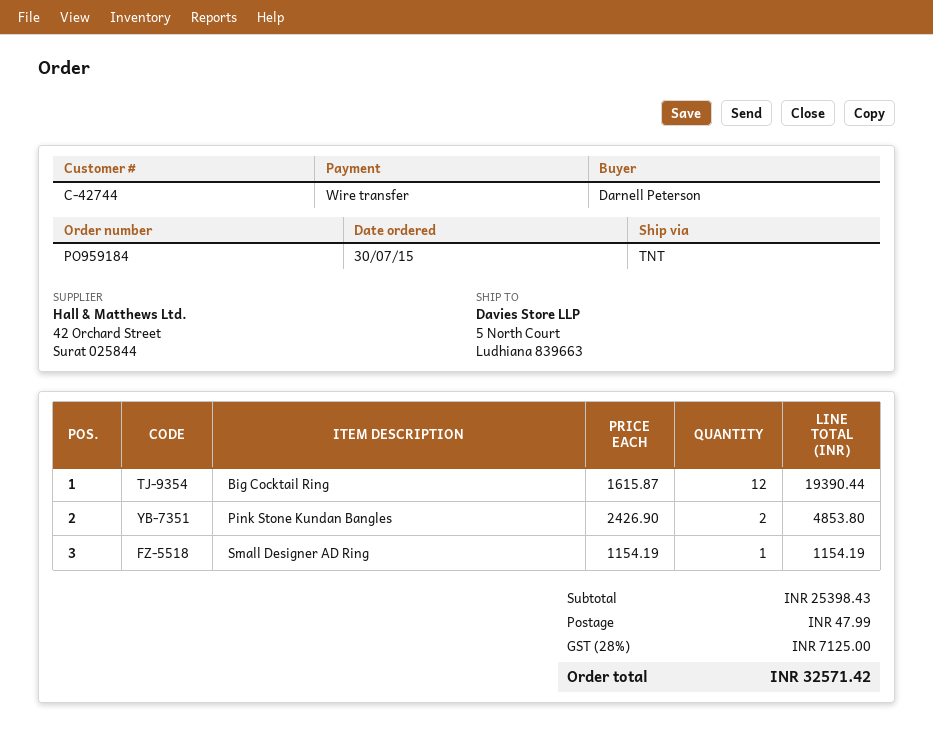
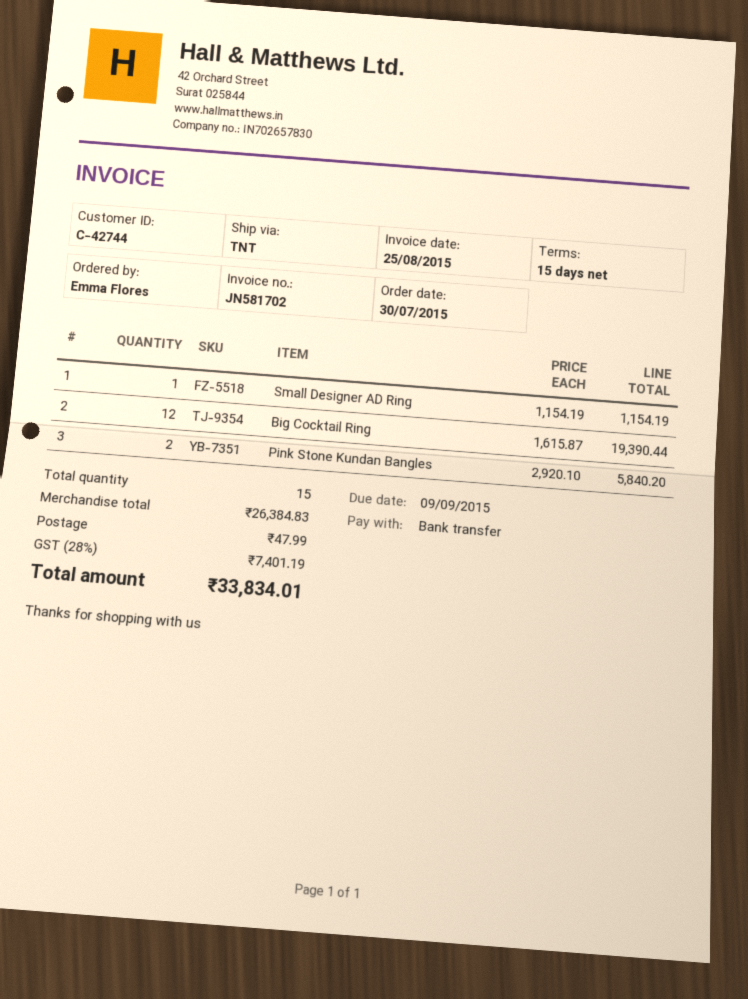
ordered by: Darnell Peterson -> Emma Flores
Pink Stone Kundan Bangles: 2 x 2426.90 = 4853.80 -> 2 x 2920.10 = 5840.20
subtotal: 25398.43 -> 26384.83
tax: 28% = 7125.00 -> 28% = 7401.19
total: 32571.42 -> 33834.01

